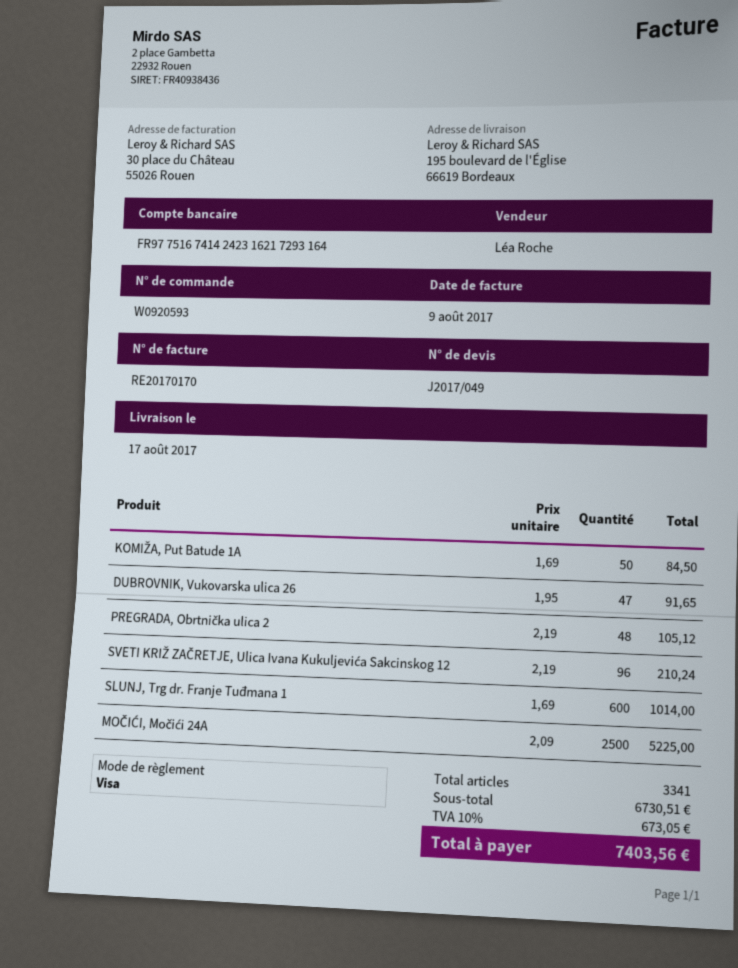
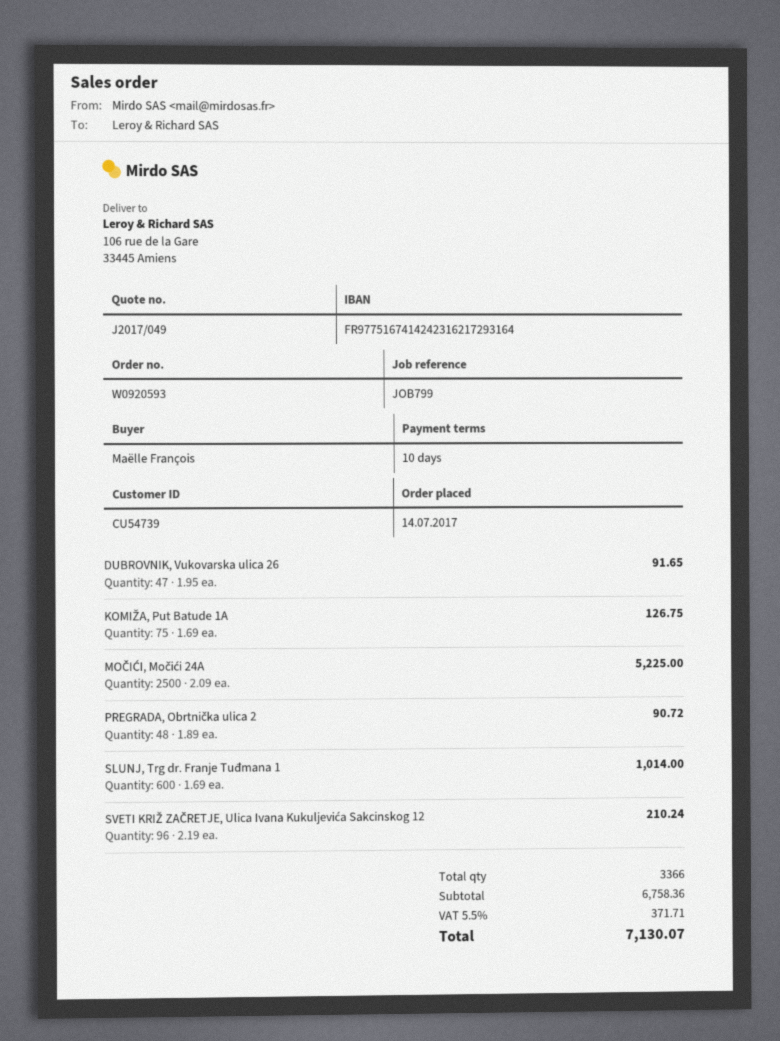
ship to: 195 boulevard de l'Église, 66619 Bordeaux -> 106 rue de la Gare, 33445 Amiens
KOMIŽA, Put Batude 1A: 50 x 1.69 = 84.50 -> 75 x 1.69 = 126.75
PREGRADA, Obrtnička ulica 2: 48 x 2.19 = 105.12 -> 48 x 1.89 = 90.72
total quantity: 3341 -> 3366
subtotal: 6730.51 -> 6758.36
tax: 10% = 673.05 -> 5.5% = 371.71
total: 7403.56 -> 7130.07

